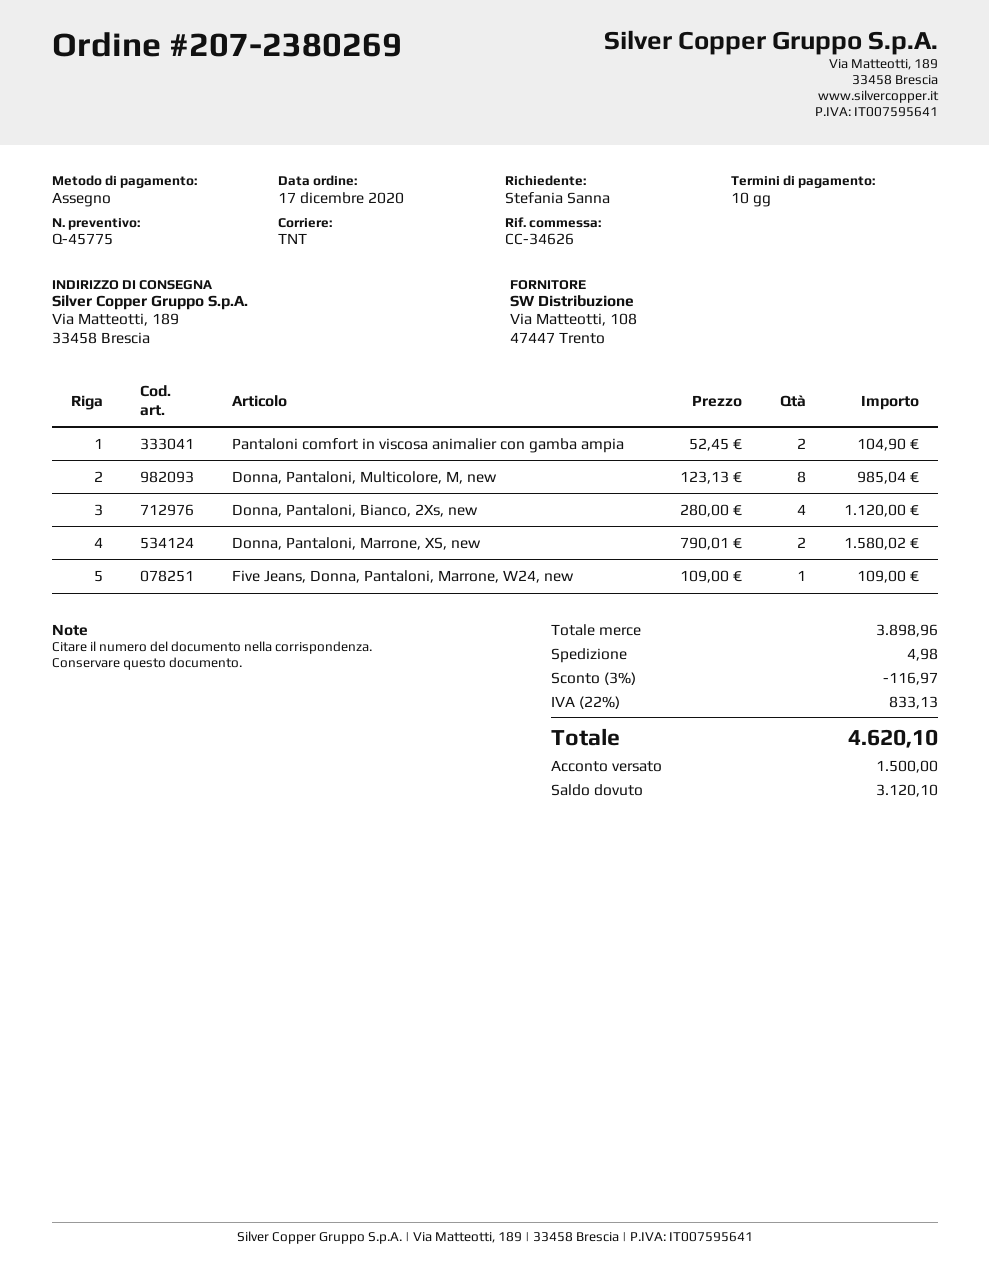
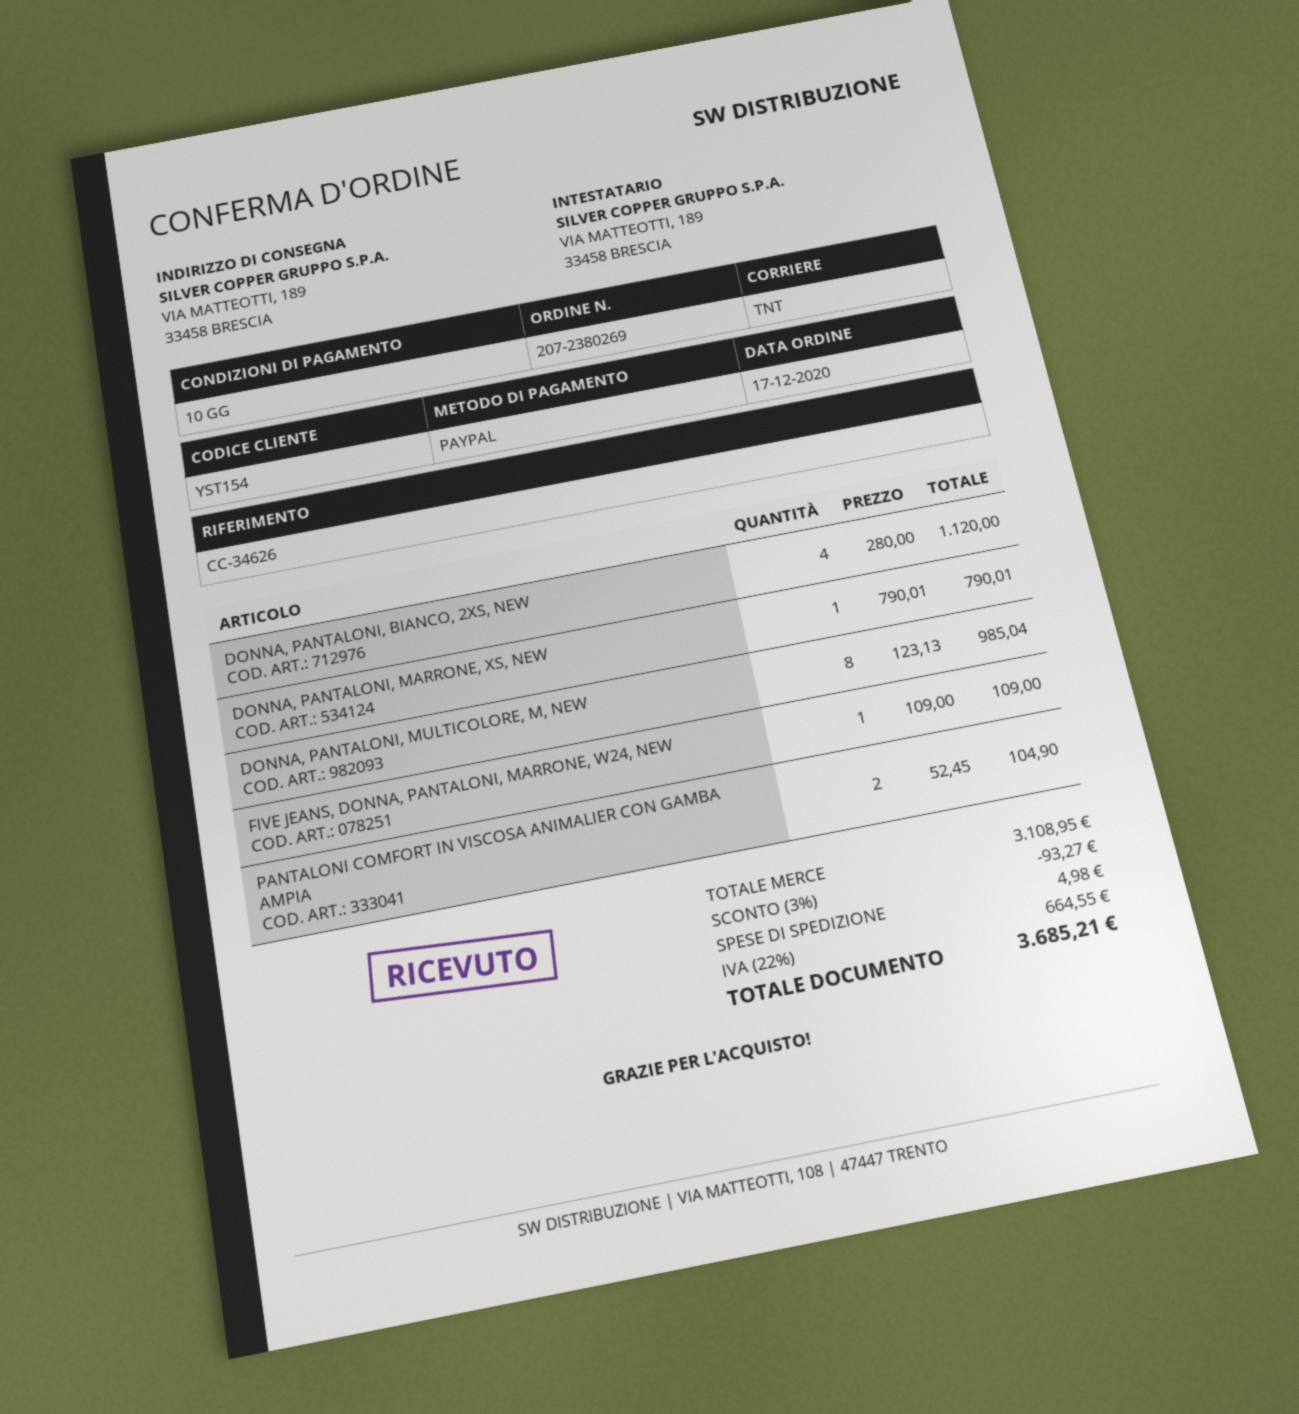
payment method: cheque -> PayPal
Donna, Pantaloni, Marrone, XS, new: 2 x 790.01 = 1580.02 -> 1 x 790.01 = 790.01
subtotal: 3898.96 -> 3108.95
discount: 3% = 116.97 -> 3% = 93.27
tax: 22% = 833.13 -> 22% = 664.55
total: 4620.10 -> 3685.21

